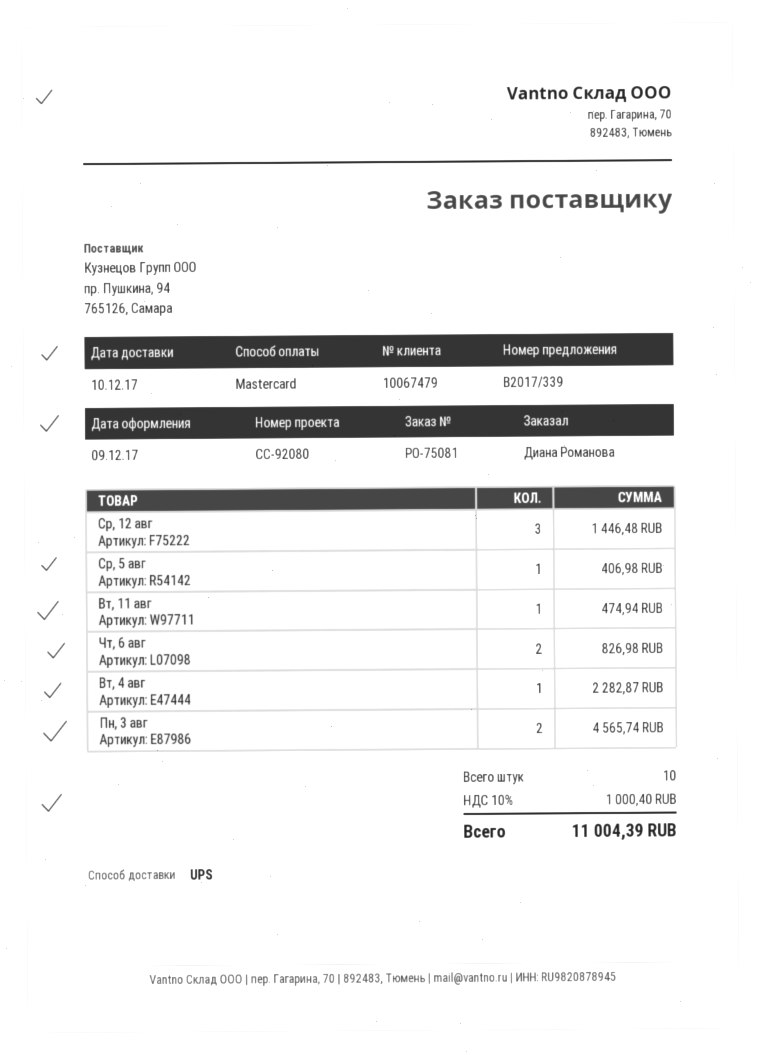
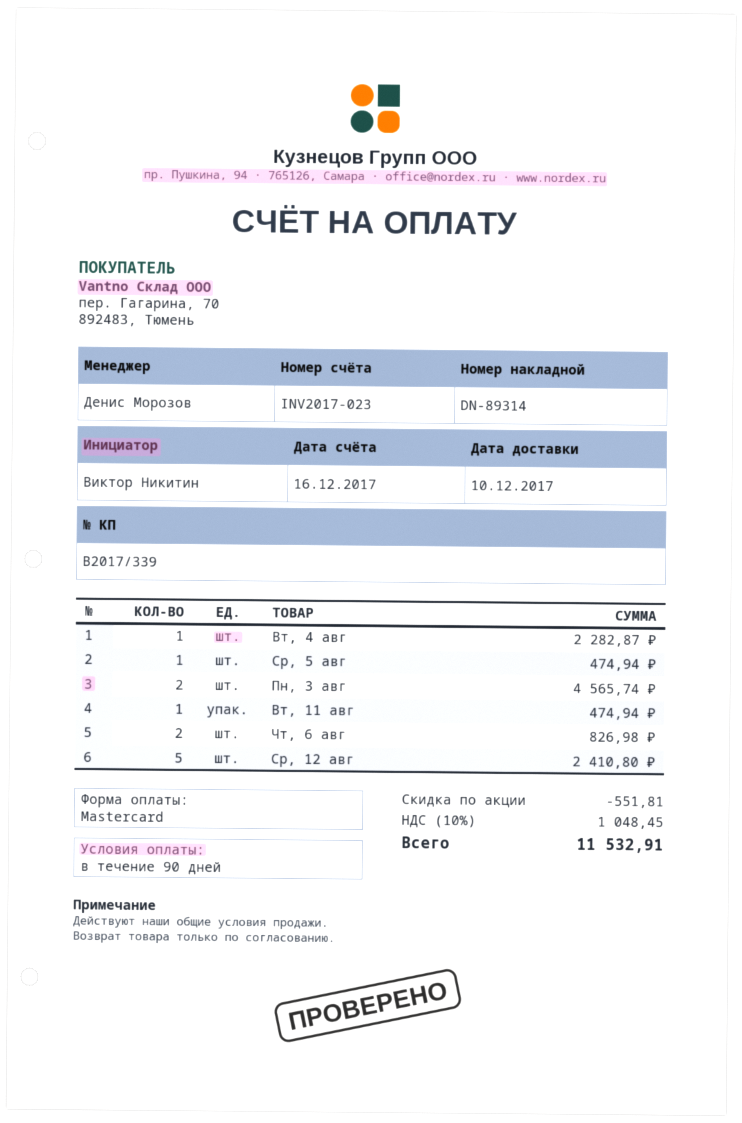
ordered by: Диана Романова -> Виктор Никитин
Ср, 12 авг: 3 for 1446.48 -> 5 for 2410.80
Ср, 5 авг: 1 for 406.98 -> 1 for 474.94
discount: none -> 551.81
tax: 10% = 1000.40 -> 10% = 1048.45
total: 11004.39 -> 11532.91

